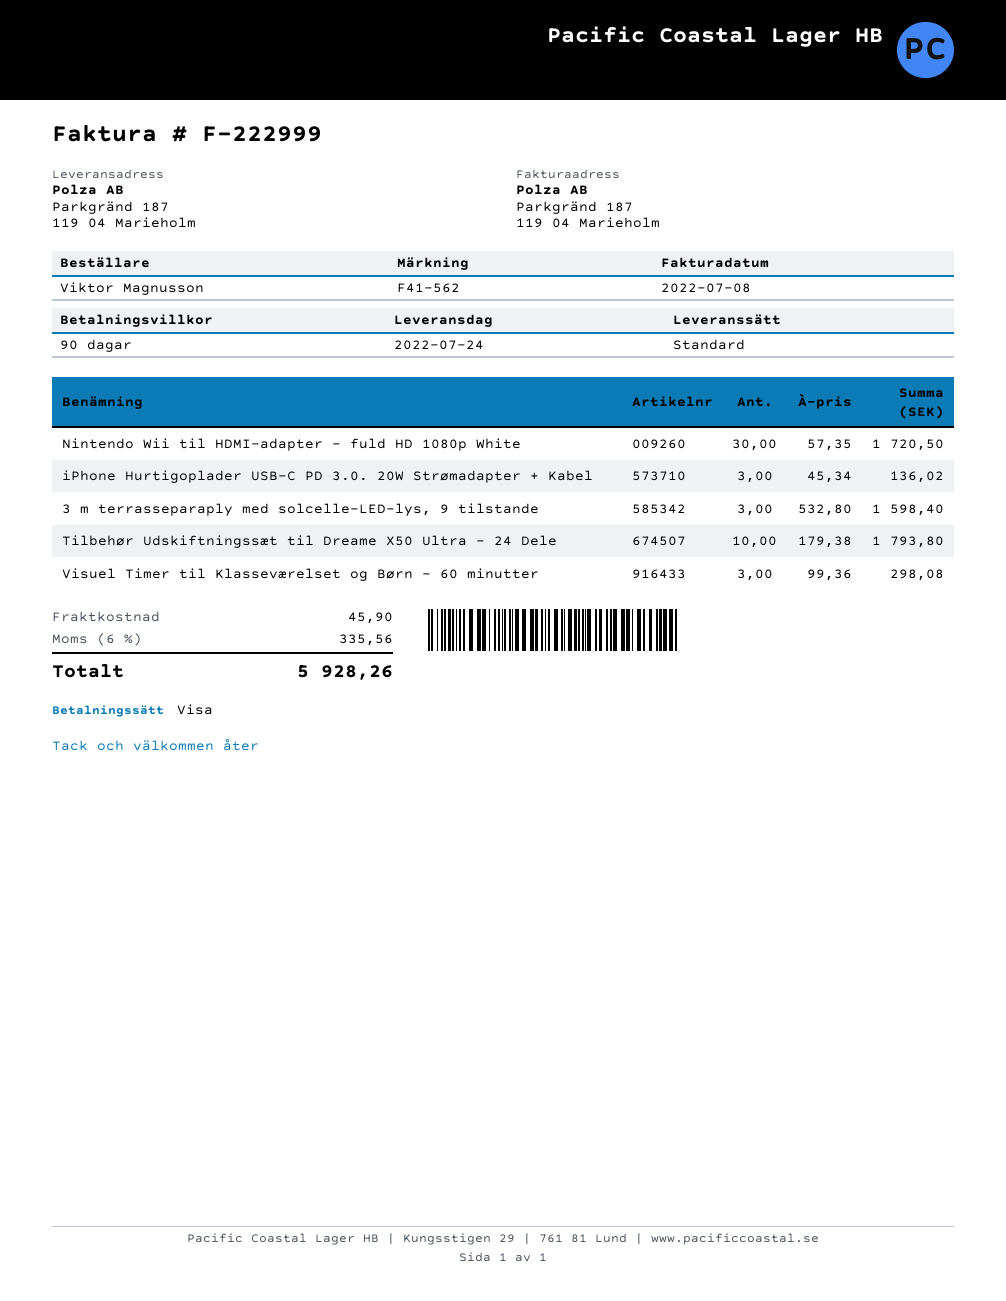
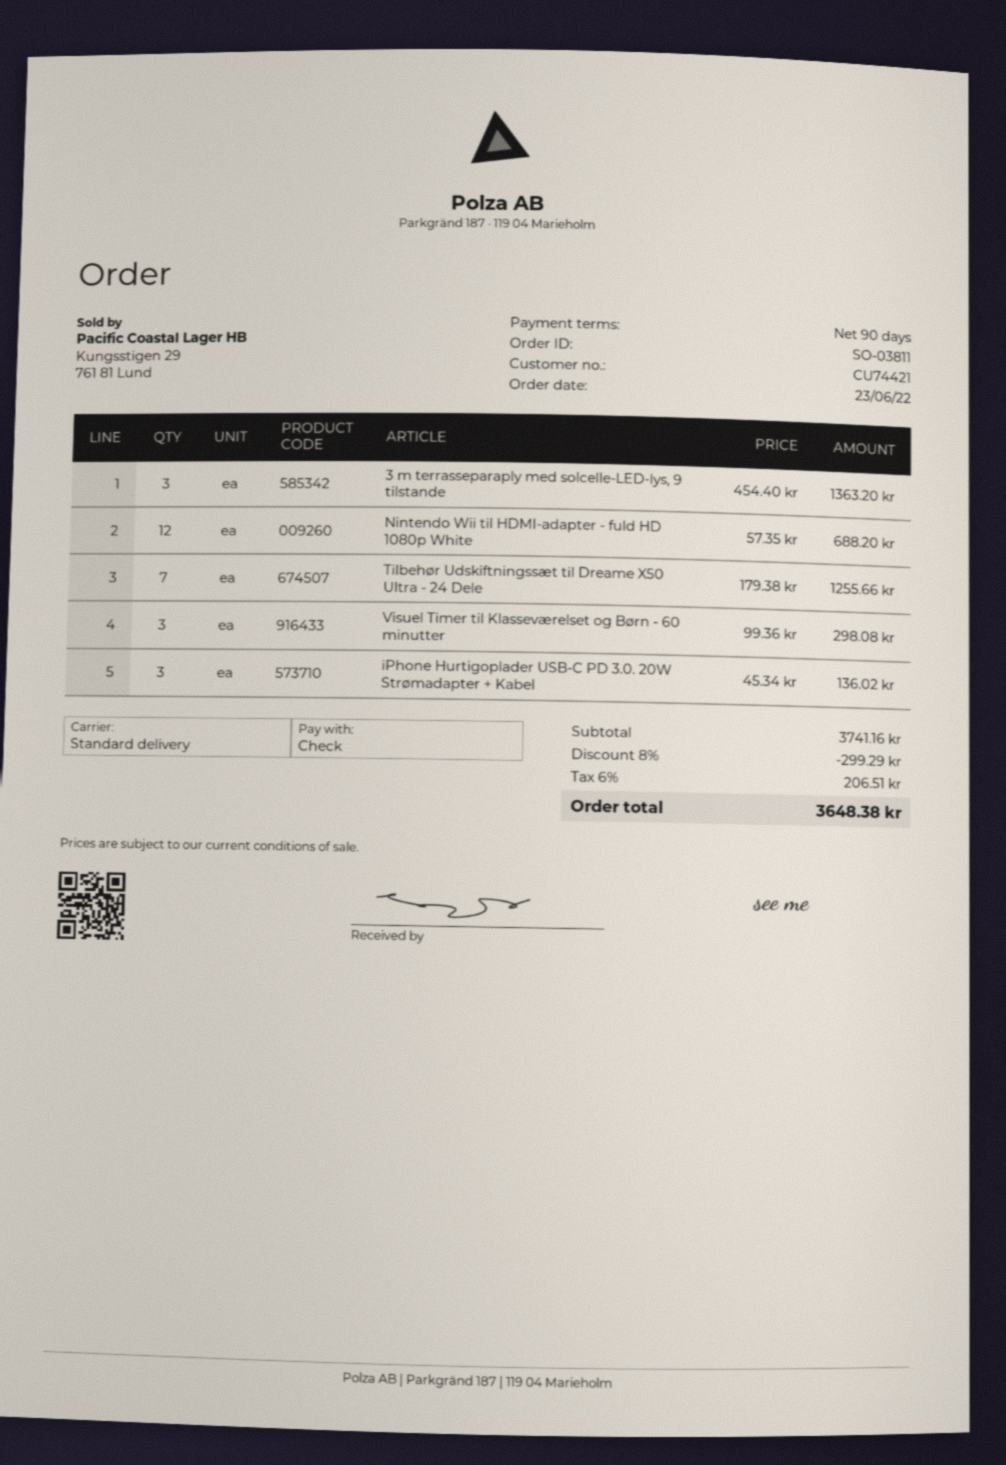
payment method: Visa -> cheque
Nintendo Wii til HDMI-adapter - fuld HD 1080p White: 30 x 57.35 = 1720.50 -> 12 x 57.35 = 688.20
3 m terrasseparaply med solcelle-LED-lys, 9 tilstande: 3 x 532.80 = 1598.40 -> 3 x 454.40 = 1363.20
Tilbehør Udskiftningssæt til Dreame X50 Ultra - 24 Dele: 10 x 179.38 = 1793.80 -> 7 x 179.38 = 1255.66
discount: none -> 8% = 299.29
shipping: 45.90 -> none
tax: 6% = 335.56 -> 6% = 206.51
total: 5928.26 -> 3648.38

